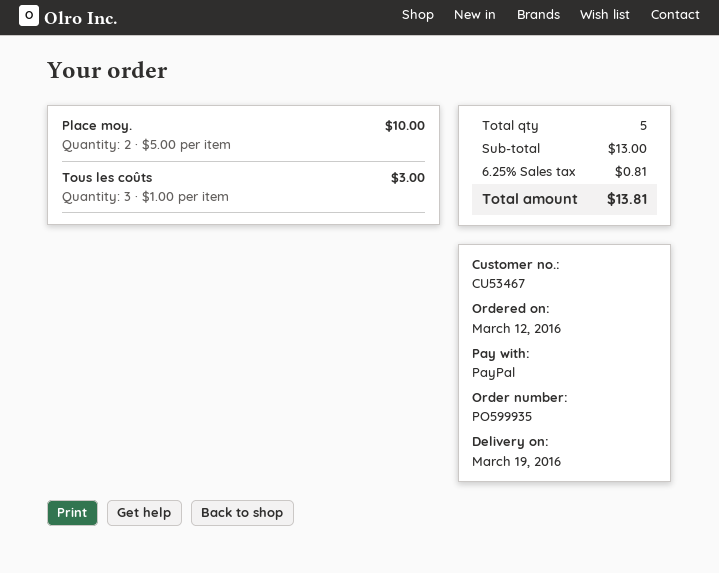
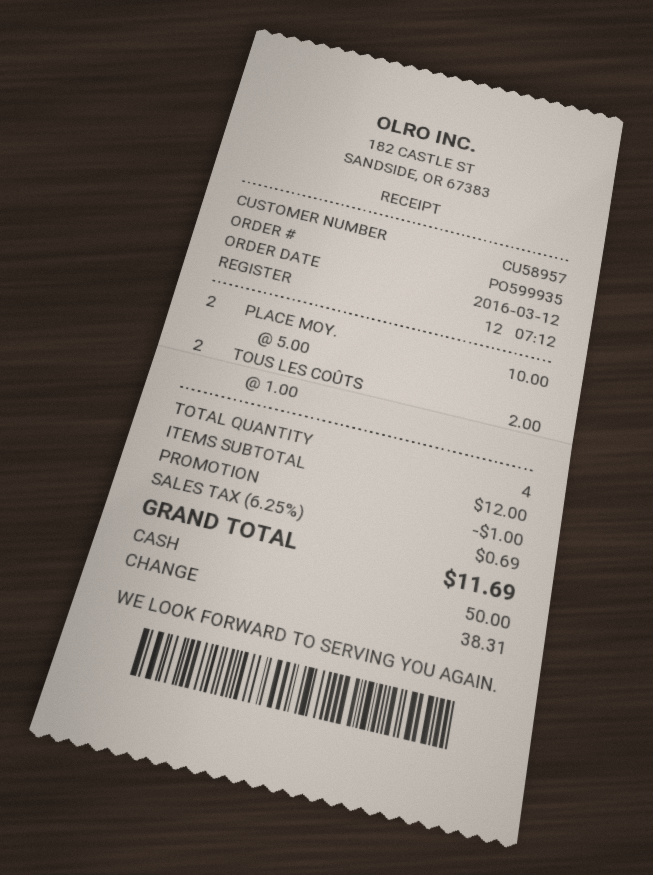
customer number: CU53467 -> CU58957
payment method: PayPal -> cash
Tous les coûts: 3 x 1.00 = 3.00 -> 2 x 1.00 = 2.00
total quantity: 5 -> 4
subtotal: 13.00 -> 12.00
discount: none -> 1.00
tax: 6.25% = 0.81 -> 6.25% = 0.69
total: 13.81 -> 11.69

